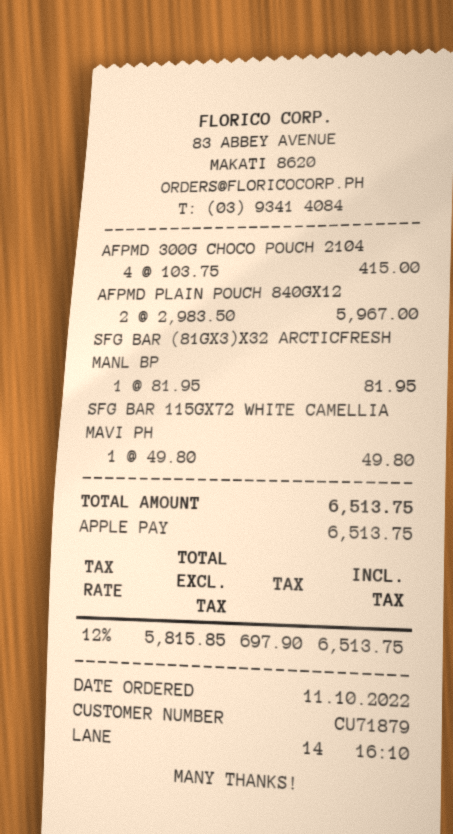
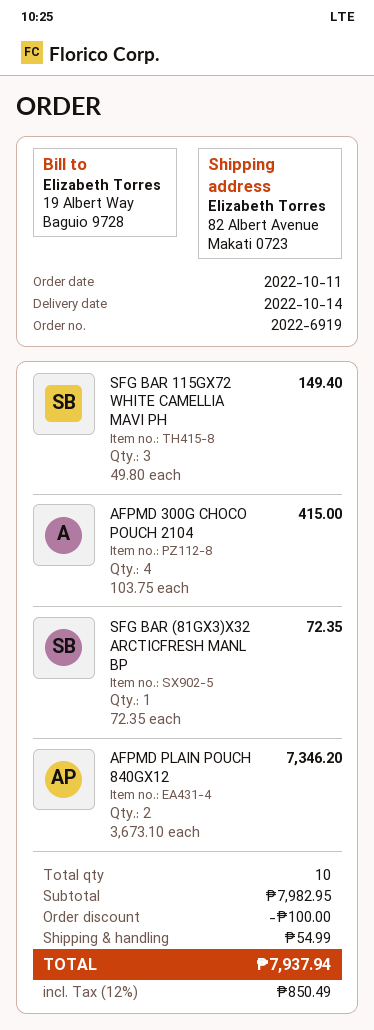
AFPMD PLAIN POUCH 840GX12: 2 x 2983.50 = 5967.00 -> 2 x 3673.10 = 7346.20
SFG BAR (81GX3)X32 ARCTICFRESH MANL BP: 1 x 81.95 = 81.95 -> 1 x 72.35 = 72.35
SFG BAR 115GX72 WHITE CAMELLIA MAVI PH: 1 x 49.80 = 49.80 -> 3 x 49.80 = 149.40
discount: none -> 100.00
shipping: none -> 54.99
tax: 12% = 697.90 -> 12% = 850.49
total: 6513.75 -> 7937.94

